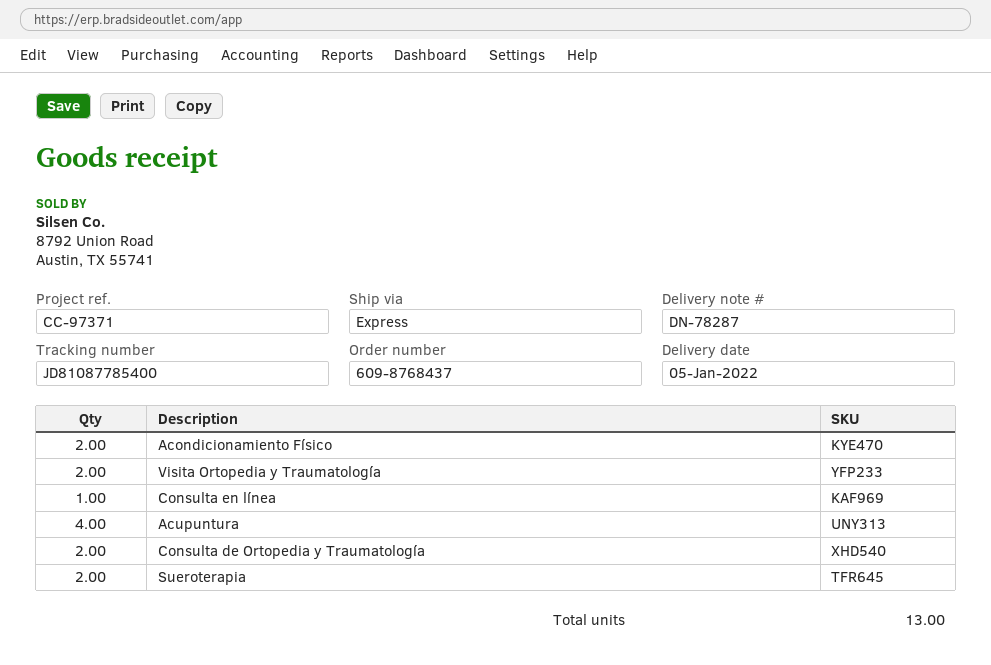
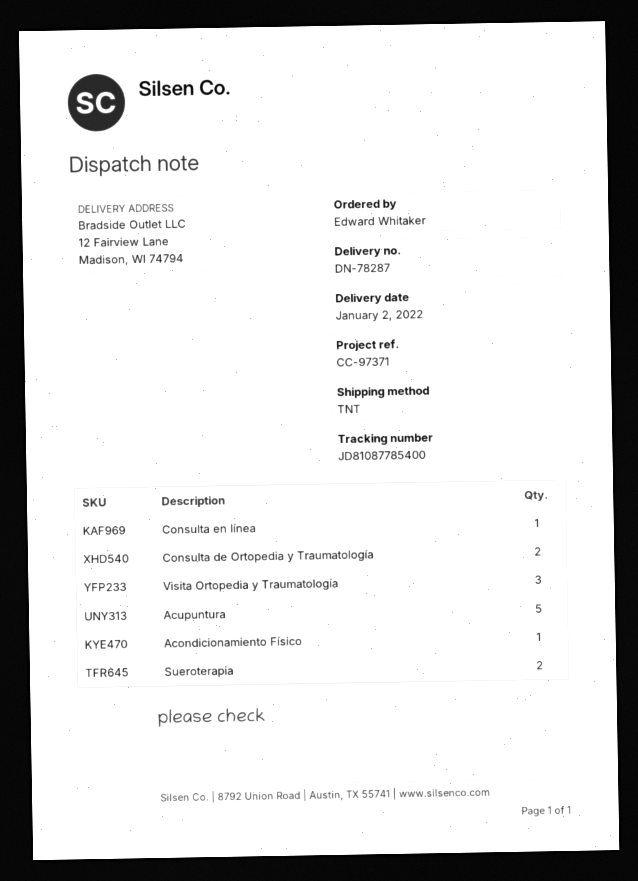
delivery date: 2022-01-05 -> 2022-01-02
shipping method: express -> TNT
Acondicionamiento Físico: 2 -> 1
Visita Ortopedia y Traumatología: 2 -> 3
Acupuntura: 4 -> 5

